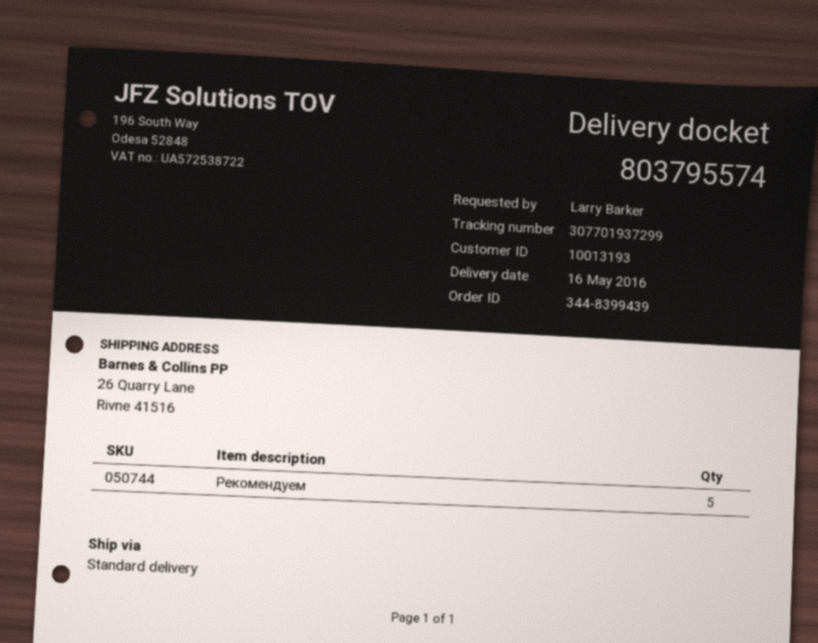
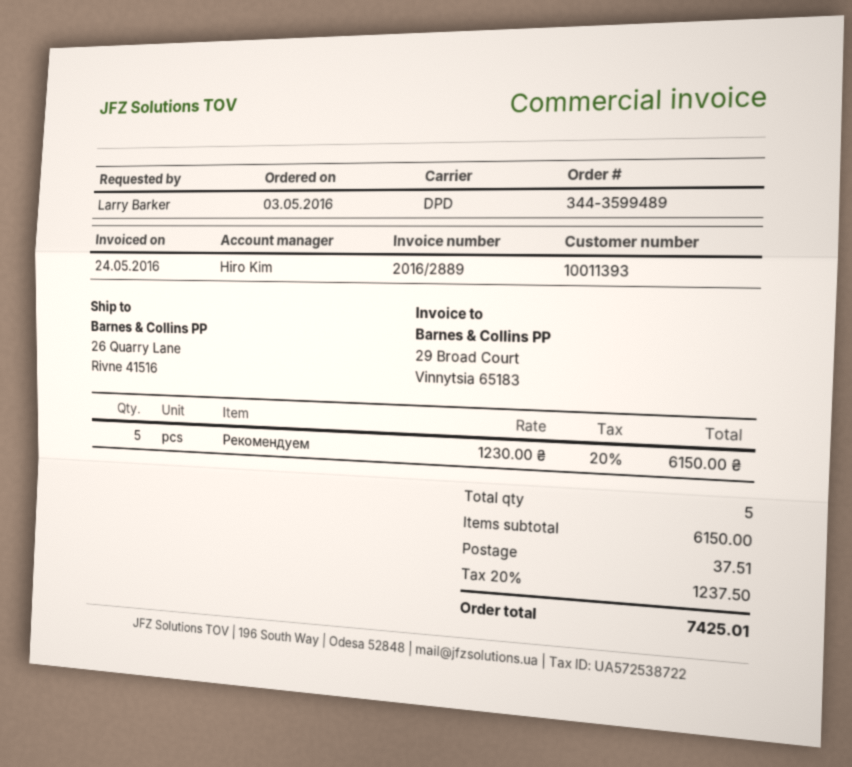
order number: 344-8399439 -> 344-3599489
customer number: 10013193 -> 10011393
shipping method: standard -> DPD

